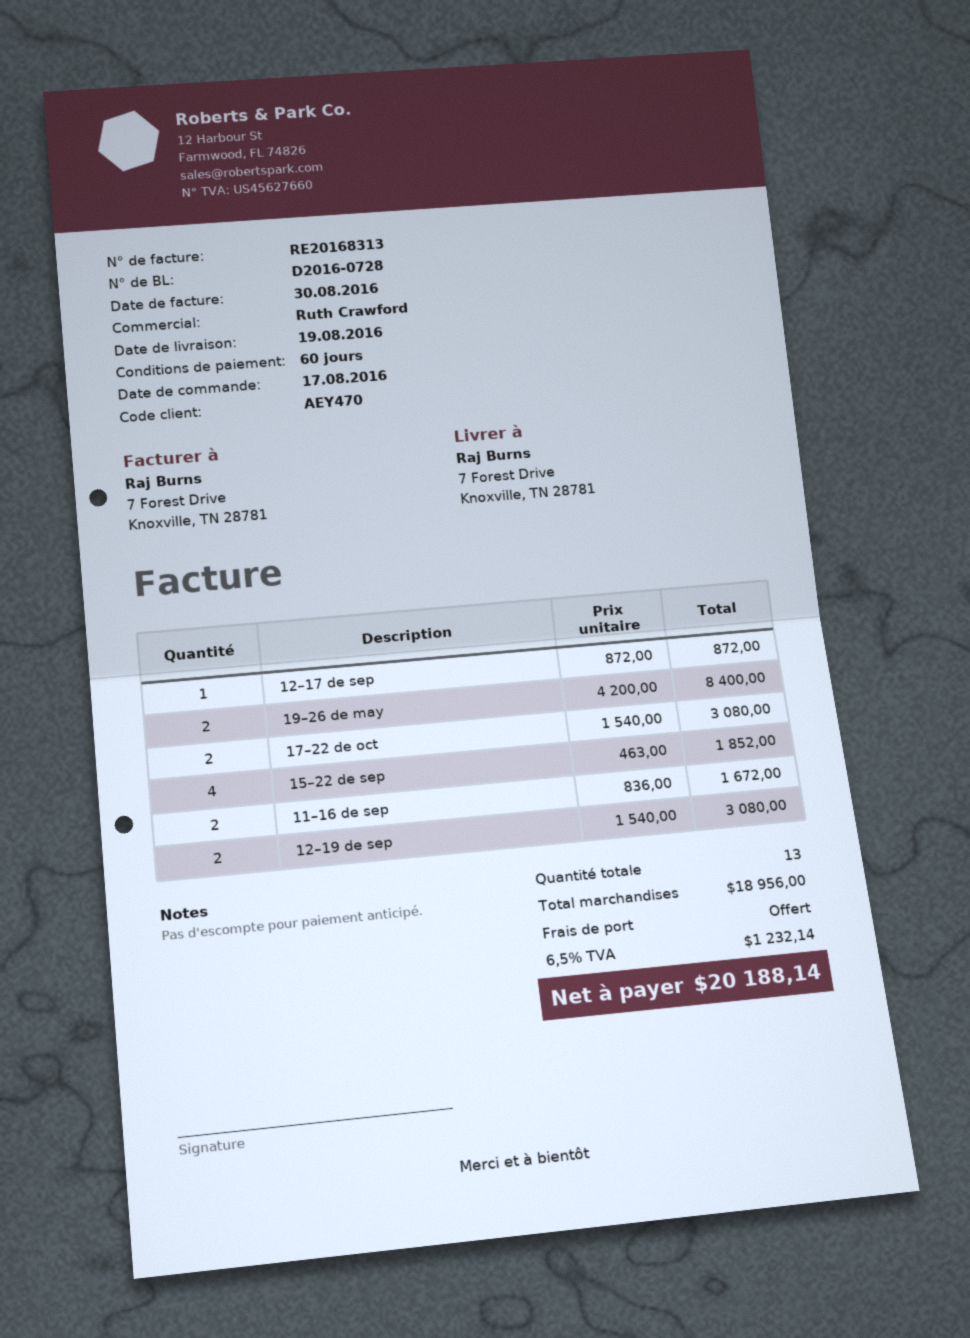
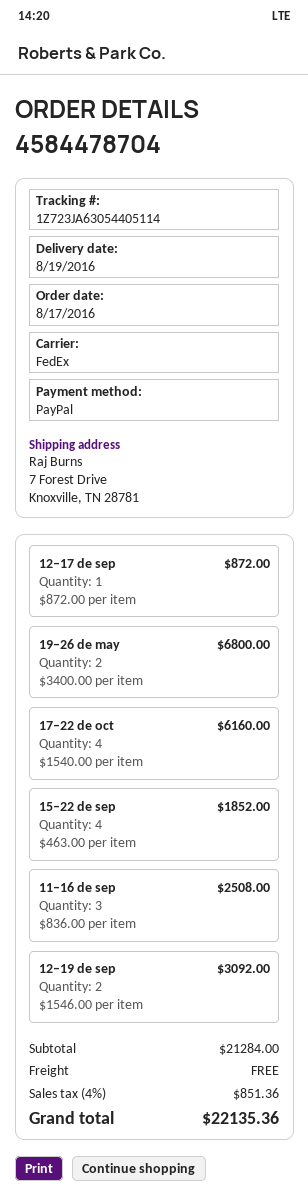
19–26 de may: 2 x 4200.00 = 8400.00 -> 2 x 3400.00 = 6800.00
17–22 de oct: 2 x 1540.00 = 3080.00 -> 4 x 1540.00 = 6160.00
11–16 de sep: 2 x 836.00 = 1672.00 -> 3 x 836.00 = 2508.00
12–19 de sep: 2 x 1540.00 = 3080.00 -> 2 x 1546.00 = 3092.00
subtotal: 18956.00 -> 21284.00
tax: 6.5% = 1232.14 -> 4% = 851.36
total: 20188.14 -> 22135.36

